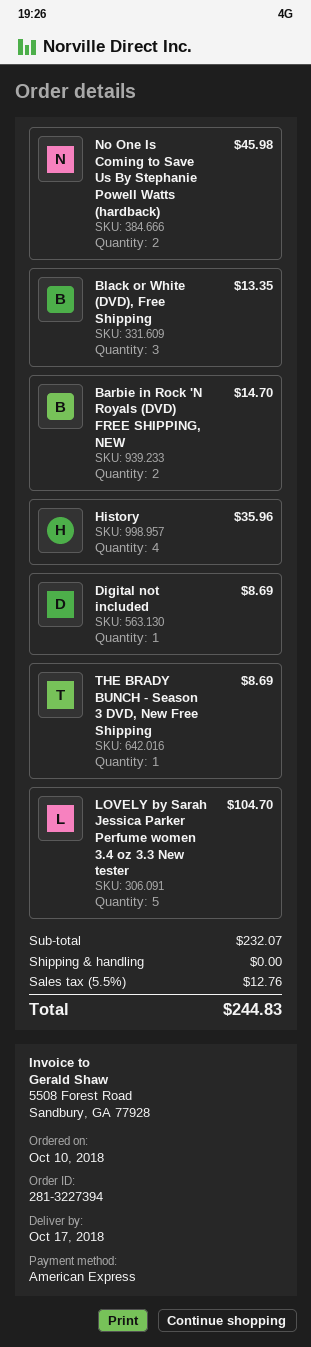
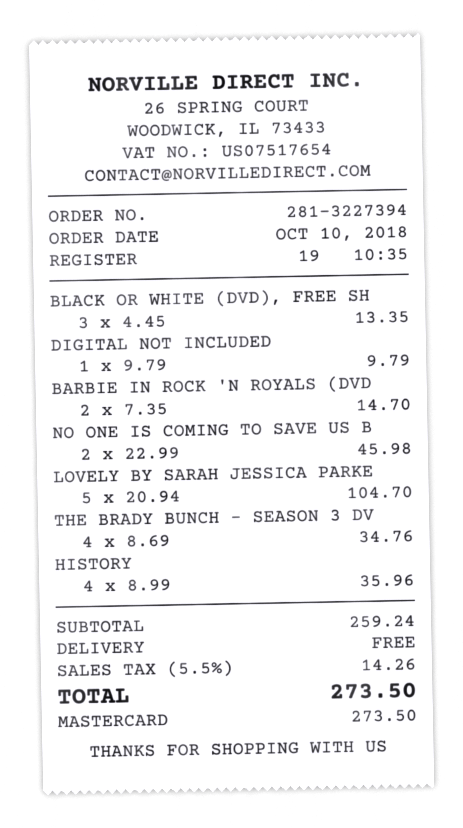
payment method: American Express -> Mastercard
Digital not included: 1 for 8.69 -> 1 for 9.79
THE BRADY BUNCH - Season 3 DVD, New Free Shipping: 1 for 8.69 -> 4 for 34.76
subtotal: 232.07 -> 259.24
tax: 5.5% = 12.76 -> 5.5% = 14.26
total: 244.83 -> 273.50

